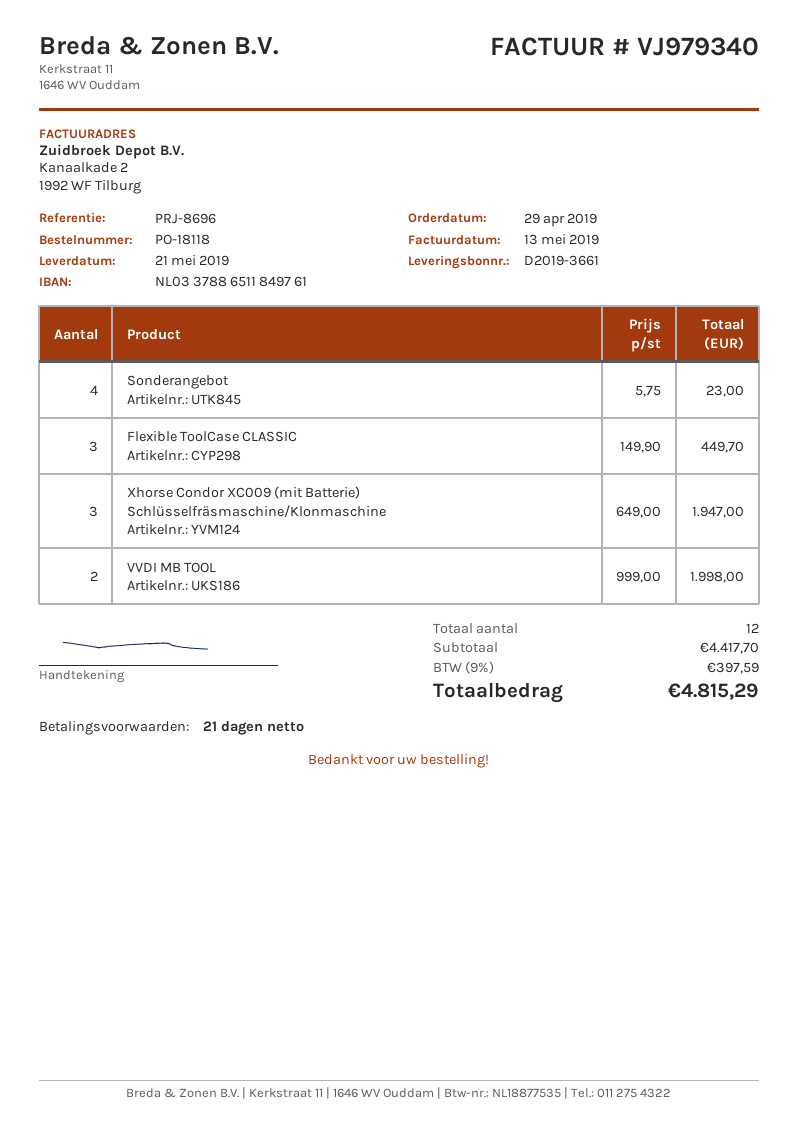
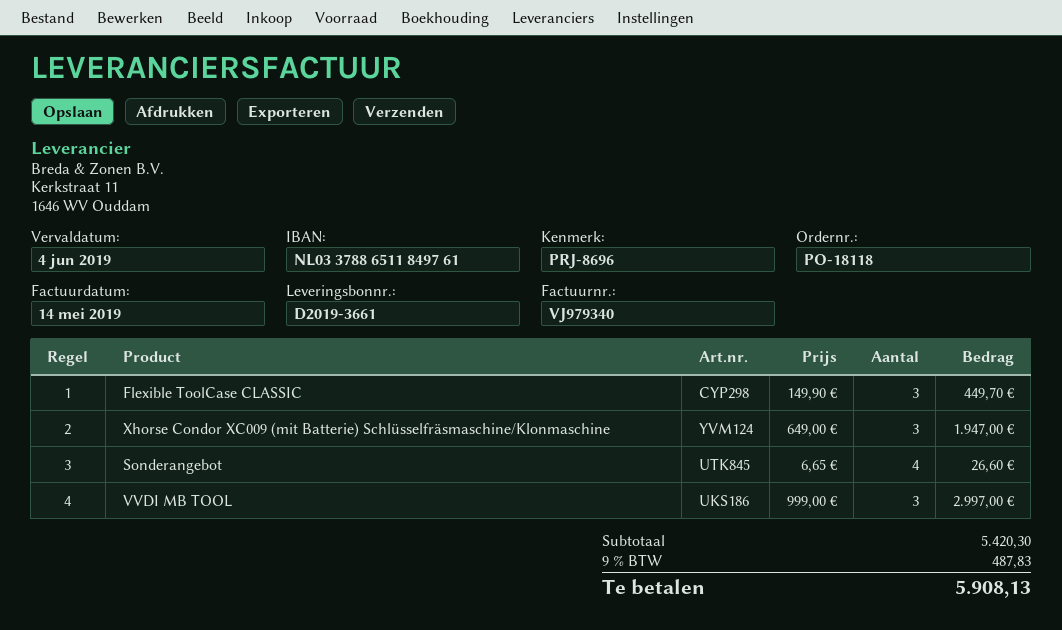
invoice date: 2019-05-13 -> 2019-05-14
Sonderangebot: 4 x 5.75 = 23.00 -> 4 x 6.65 = 26.60
VVDI MB TOOL: 2 x 999.00 = 1998.00 -> 3 x 999.00 = 2997.00
subtotal: 4417.70 -> 5420.30
tax: 9% = 397.59 -> 9% = 487.83
total: 4815.29 -> 5908.13

